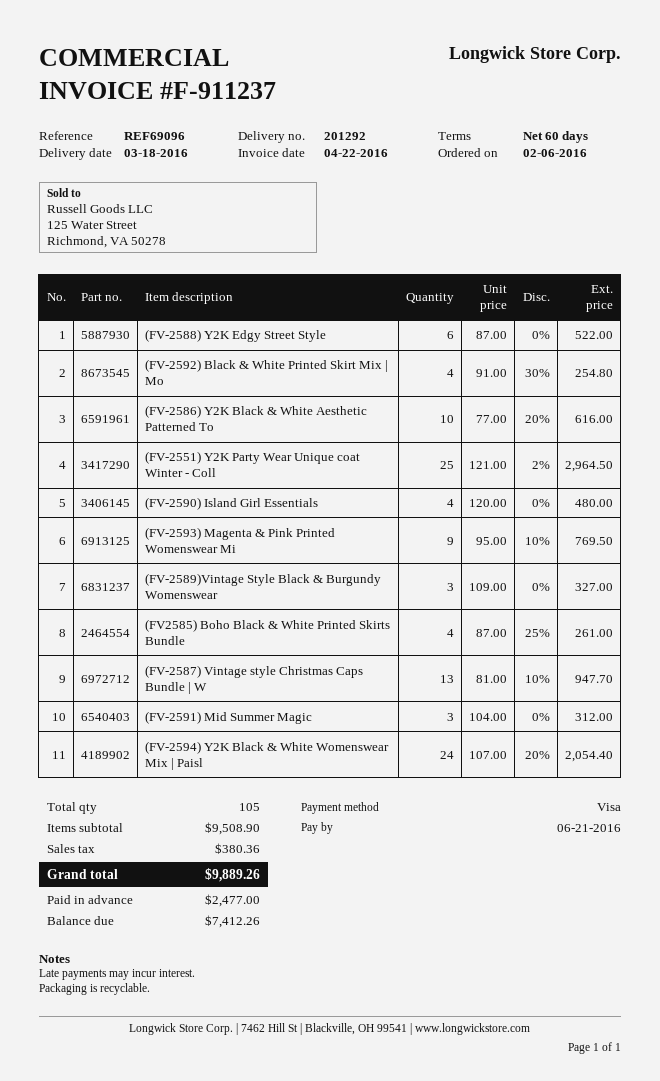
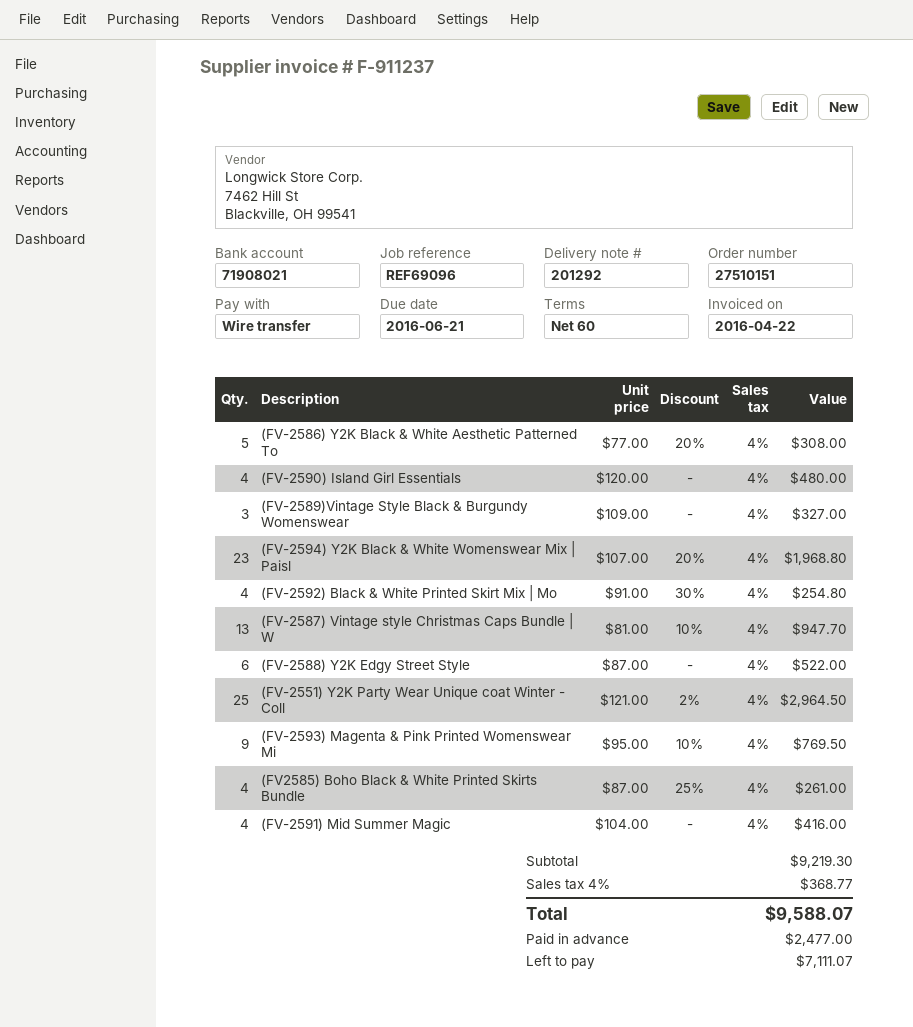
payment method: Visa -> bank transfer
(FV-2586) Y2K Black & White Aesthetic Patterned To: 10 x 77.00 - 20% = 616.00 -> 5 x 77.00 - 20% = 308.00
(FV-2591) Mid Summer Magic: 3 x 104.00 = 312.00 -> 4 x 104.00 = 416.00
(FV-2594) Y2K Black & White Womenswear Mix | Paisl: 24 x 107.00 - 20% = 2054.40 -> 23 x 107.00 - 20% = 1968.80
subtotal: 9508.90 -> 9219.30
tax: 380.36 -> 368.77
total: 9889.26 -> 9588.07
balance: 7412.26 -> 7111.07

